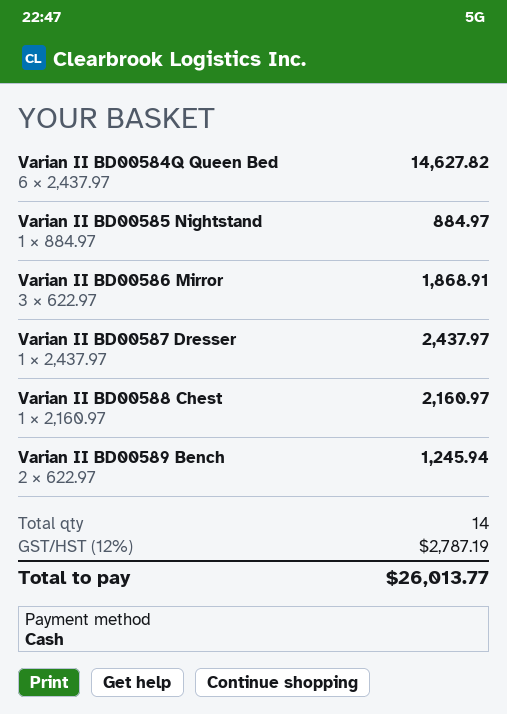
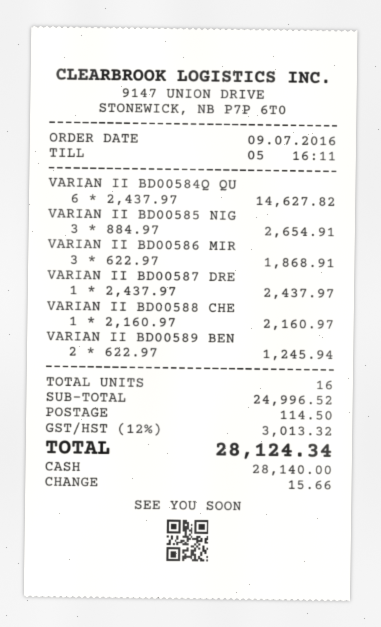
Varian II BD00585 Nightstand: 1 x 884.97 = 884.97 -> 3 x 884.97 = 2654.91
total quantity: 14 -> 16
shipping: none -> 114.50
tax: 12% = 2787.19 -> 12% = 3013.32
total: 26013.77 -> 28124.34

